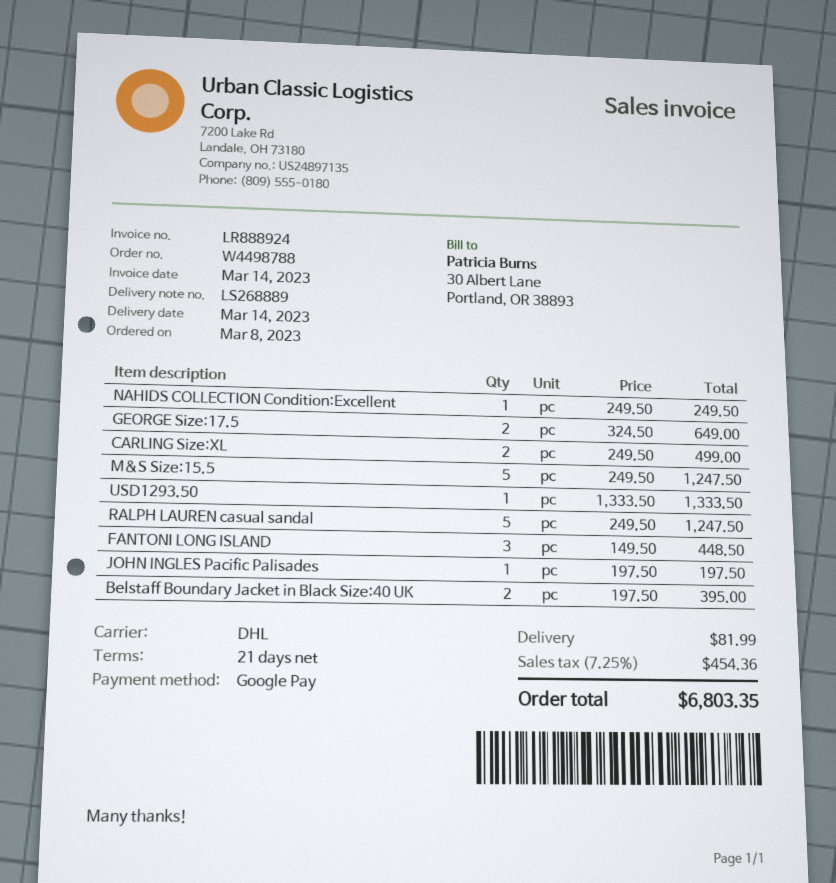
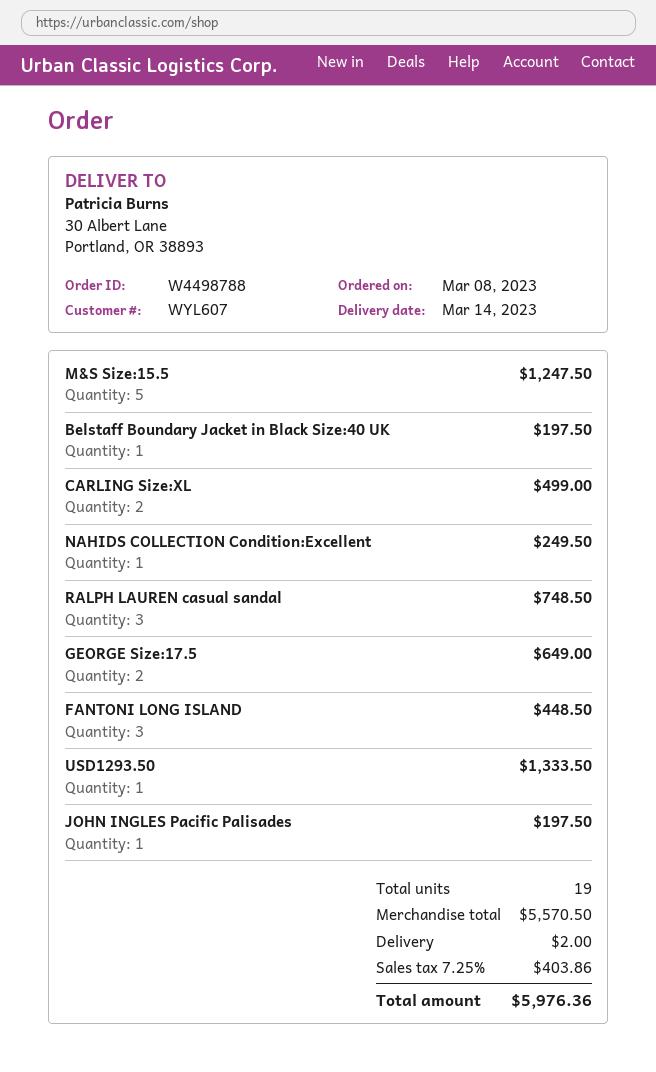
RALPH LAUREN casual sandal: 5 for 1247.50 -> 3 for 748.50
Belstaff Boundary Jacket in Black Size:40 UK: 2 for 395.00 -> 1 for 197.50
shipping: 81.99 -> 2.00
tax: 7.25% = 454.36 -> 7.25% = 403.86
total: 6803.35 -> 5976.36

